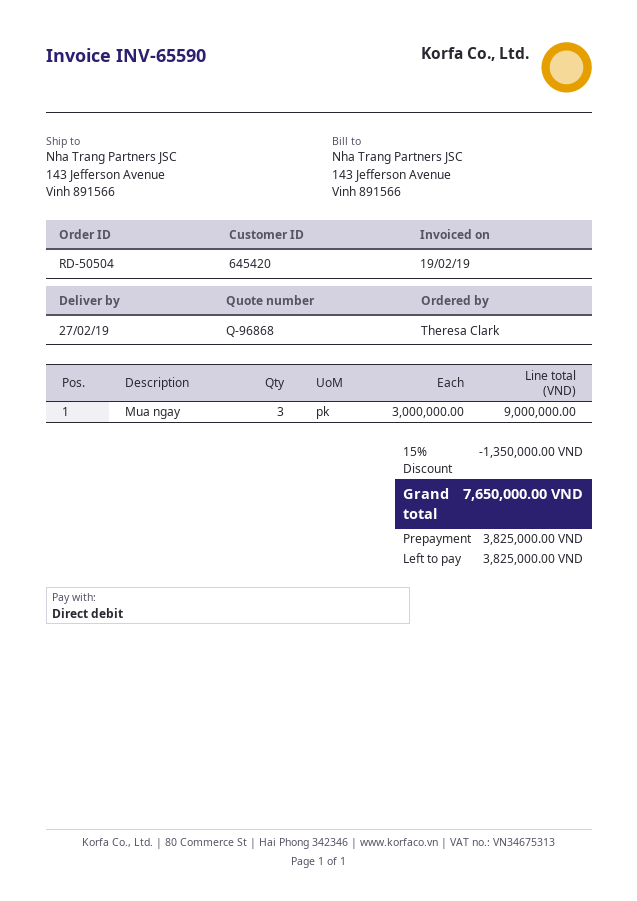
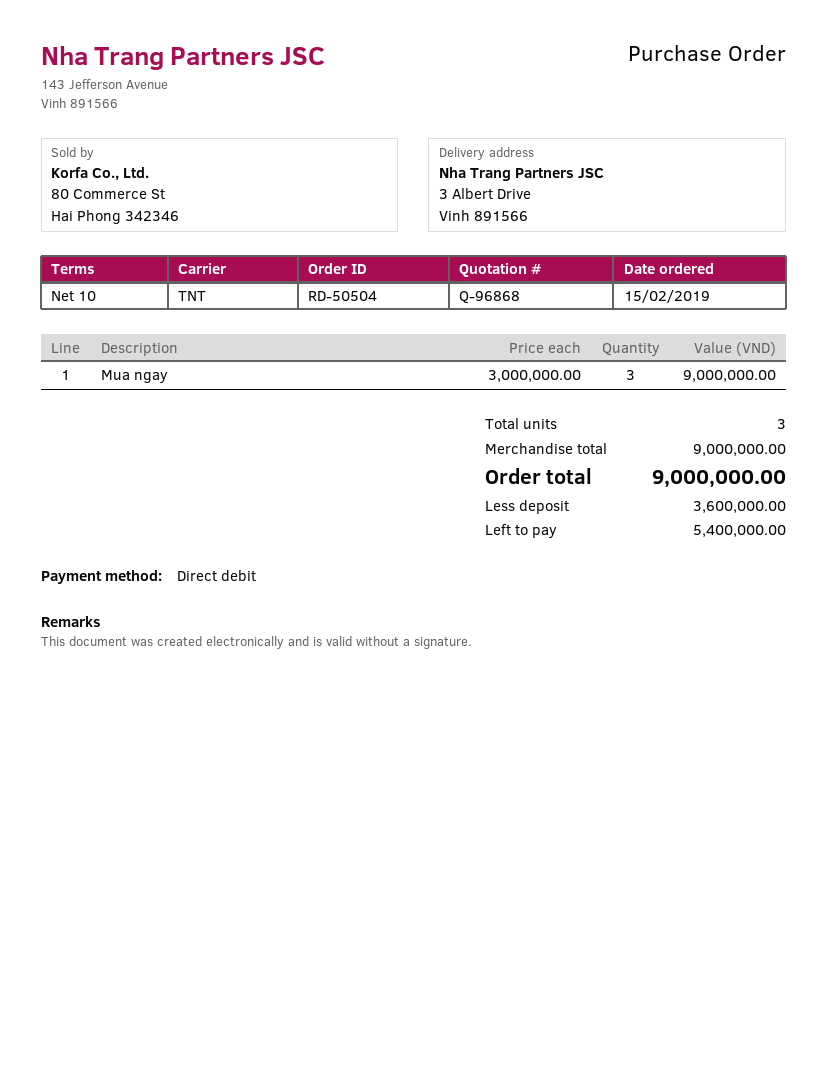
ship to: 143 Jefferson Avenue, Vinh 891566 -> 3 Albert Drive, Vinh 891566
discount: 15% = 1350000.00 -> none
total: 7650000.00 -> 9000000.00
deposit: 3825000.00 -> 3600000.00
balance: 3825000.00 -> 5400000.00

